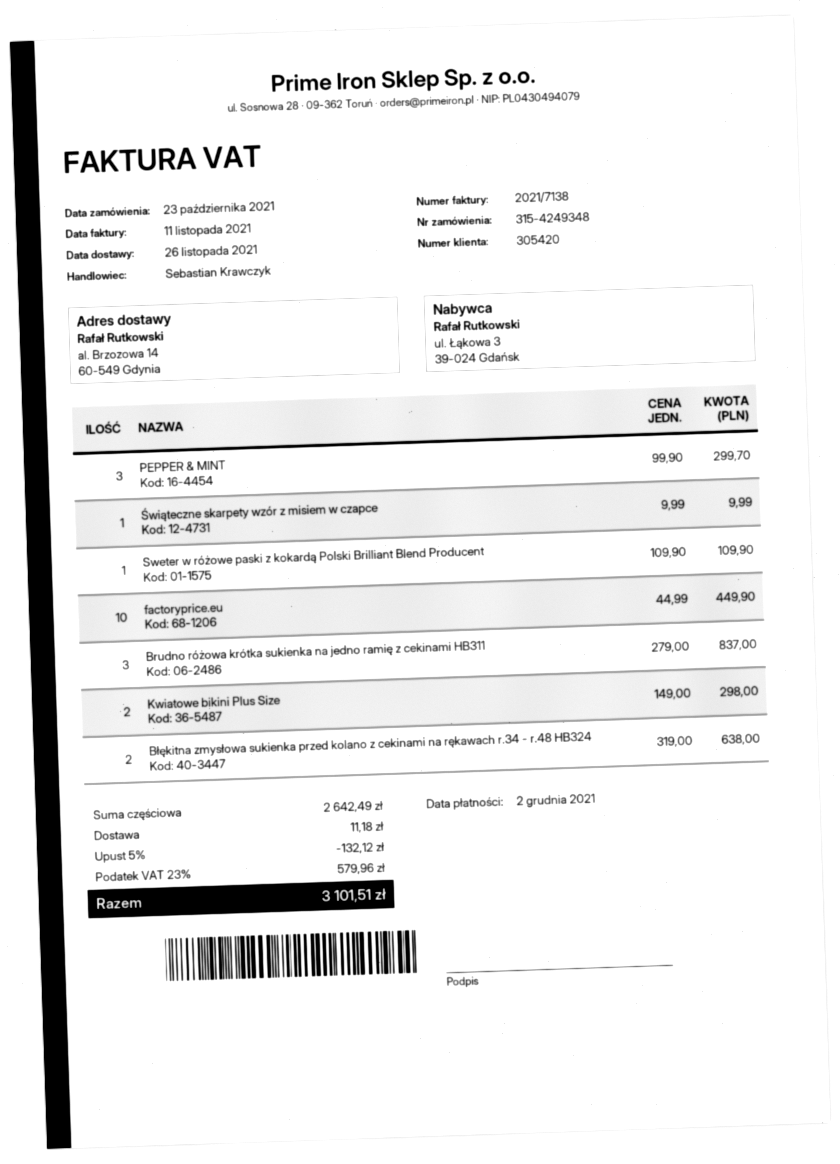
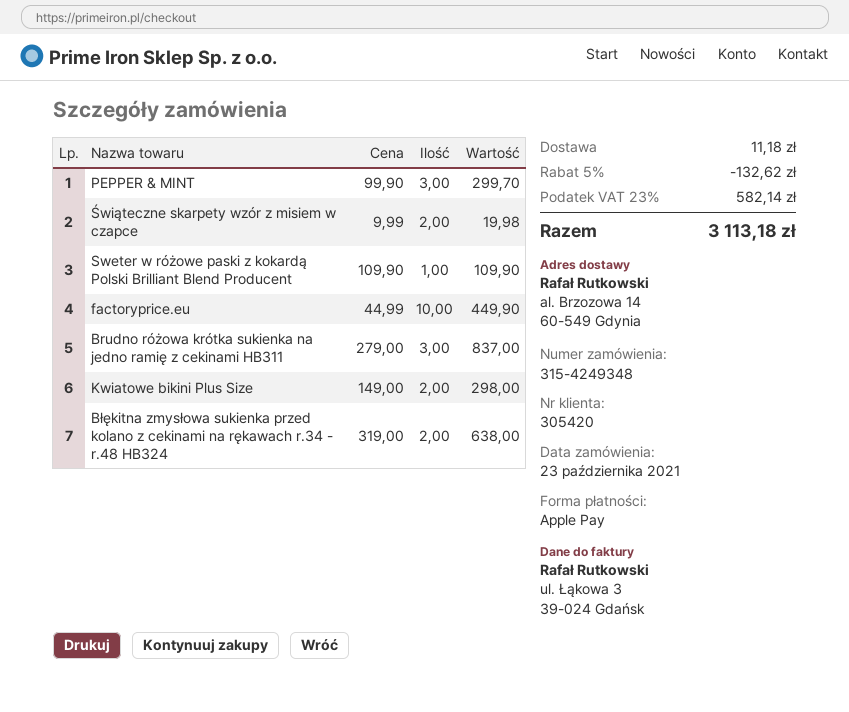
Świąteczne skarpety wzór z misiem w czapce: 1 x 9.99 = 9.99 -> 2 x 9.99 = 19.98
discount: 5% = 132.12 -> 5% = 132.62
tax: 23% = 579.96 -> 23% = 582.14
total: 3101.51 -> 3113.18

